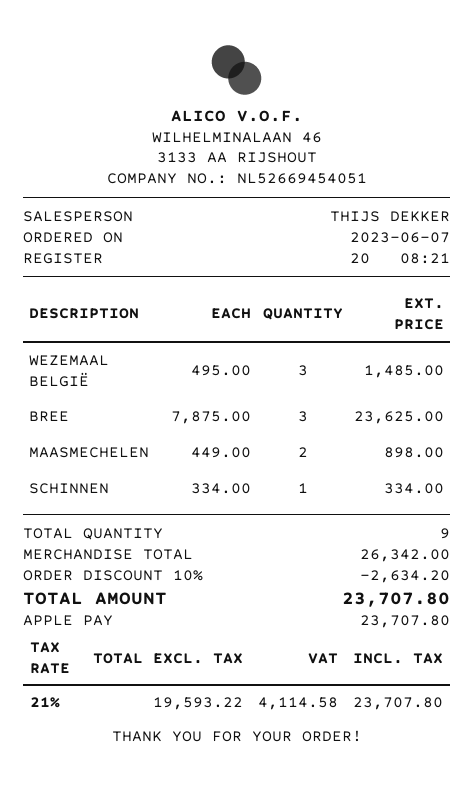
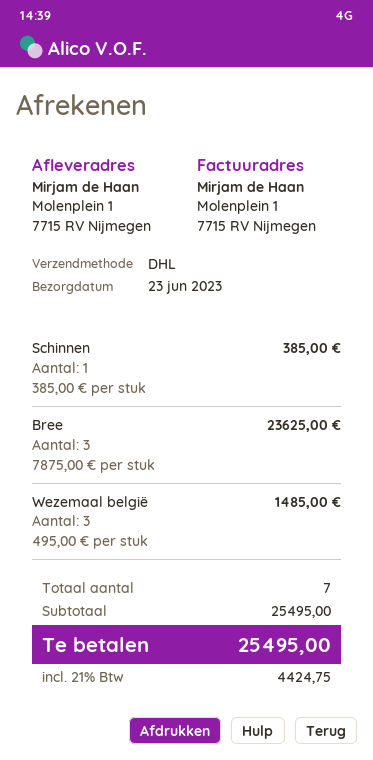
MAASMECHELEN: 2 x 449.00 = 898.00 -> none
SCHINNEN: 1 x 334.00 = 334.00 -> 1 x 385.00 = 385.00
total quantity: 9 -> 7
subtotal: 26342.00 -> 25495.00
discount: 10% = 2634.20 -> none
tax: 21% = 4114.58 -> 21% = 4424.75
total: 23707.80 -> 25495.00

